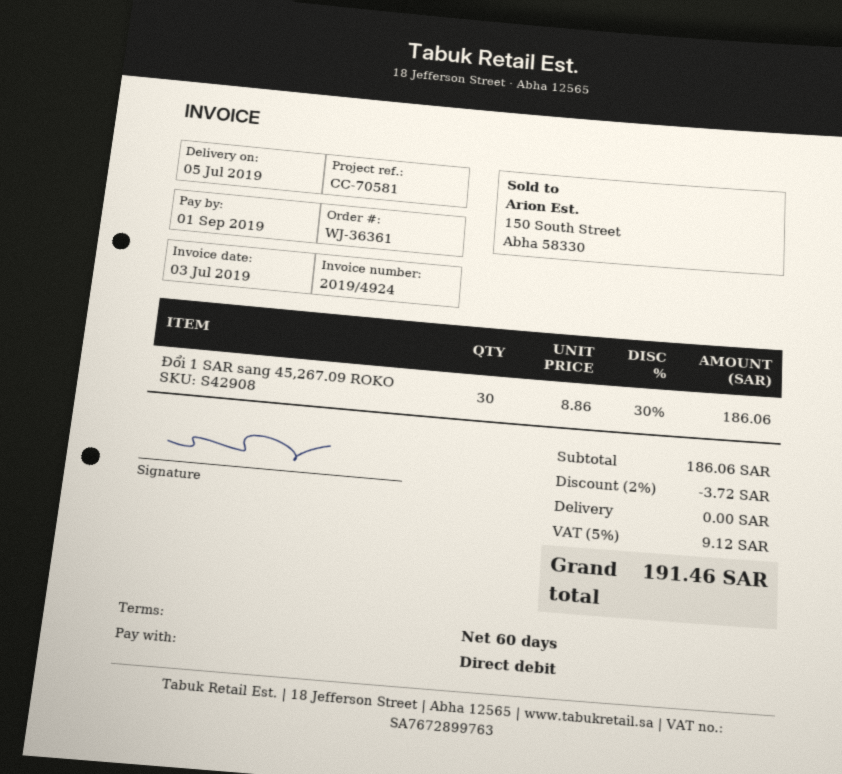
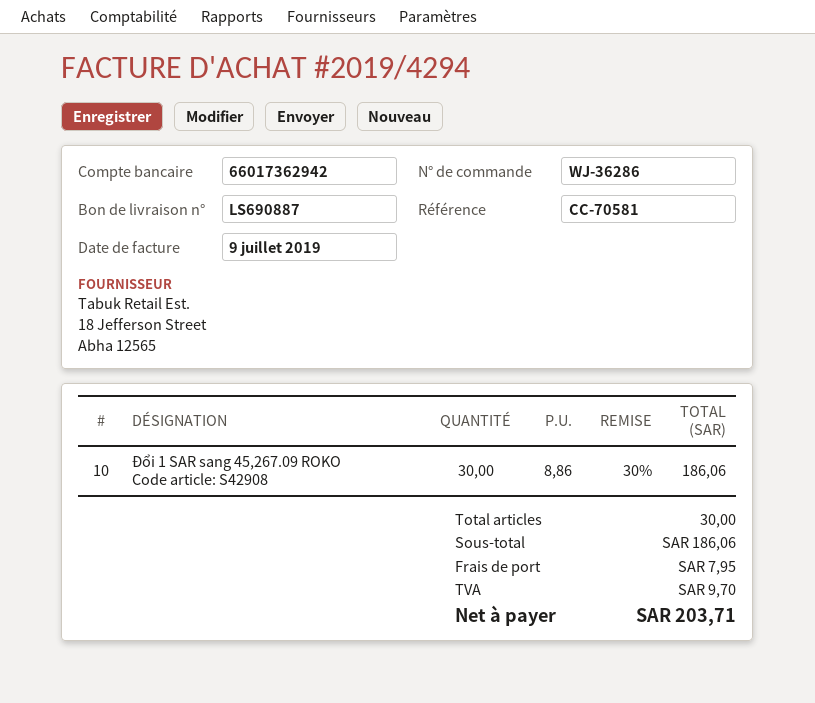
order number: WJ-36361 -> WJ-36286
invoice number: 2019/4924 -> 2019/4294
invoice date: 2019-07-03 -> 2019-07-09
discount: 2% = 3.72 -> none
shipping: 0.00 -> 7.95
tax: 9.12 -> 9.70
total: 191.46 -> 203.71

